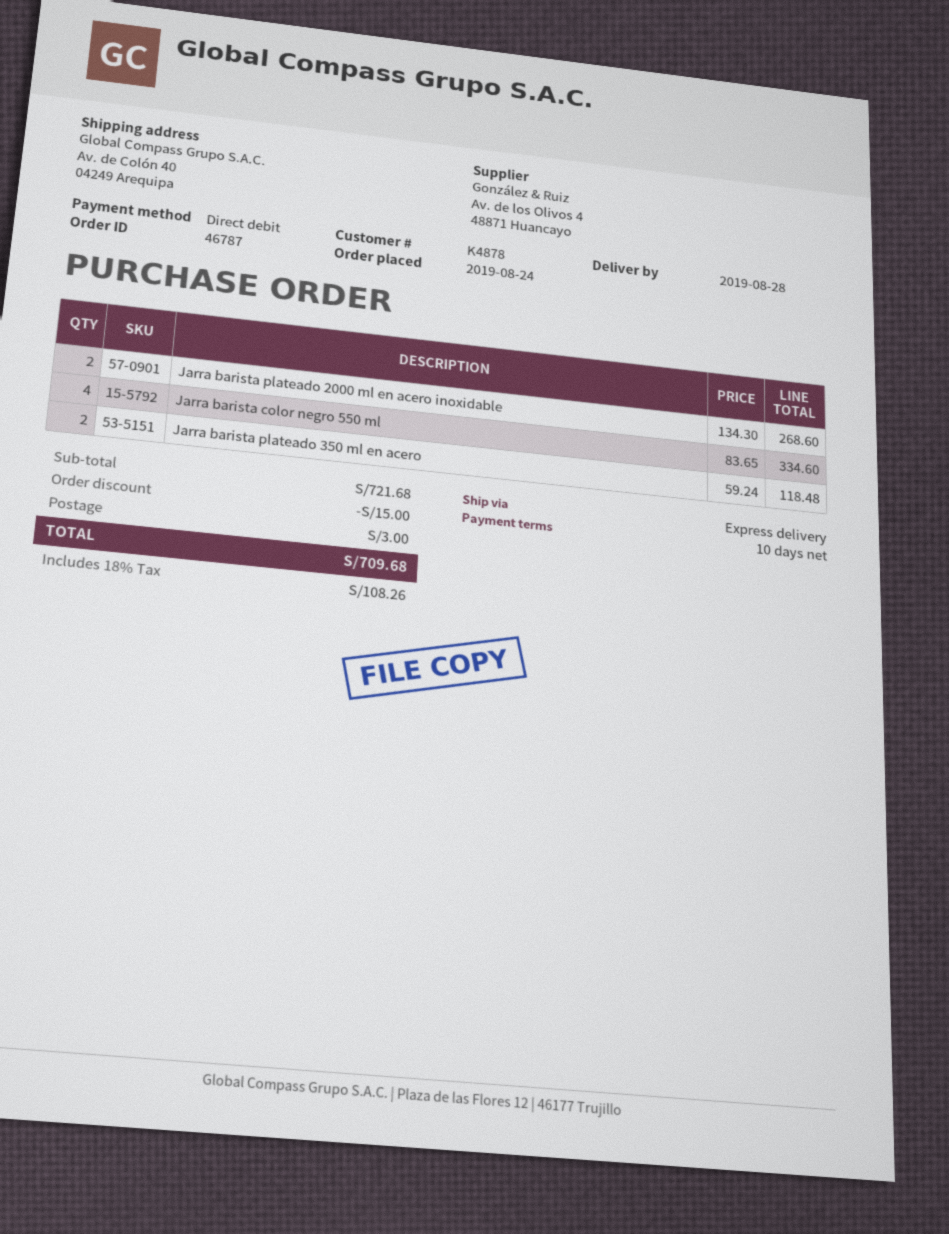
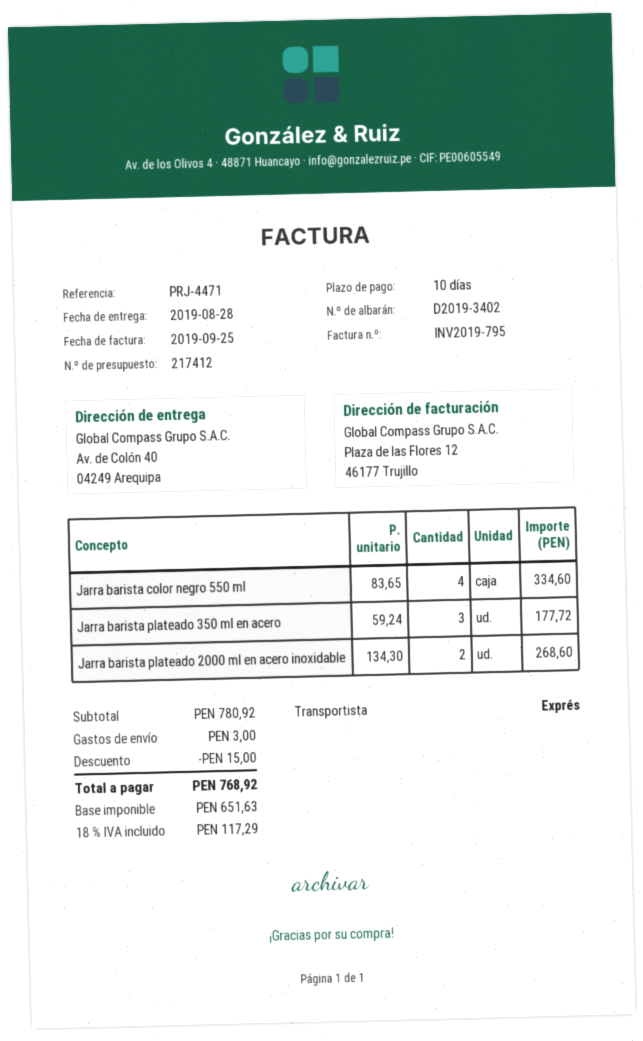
Jarra barista plateado 350 ml en acero: 2 x 59.24 = 118.48 -> 3 x 59.24 = 177.72
subtotal: 721.68 -> 780.92
tax: 18% = 108.26 -> 18% = 117.29
total: 709.68 -> 768.92

